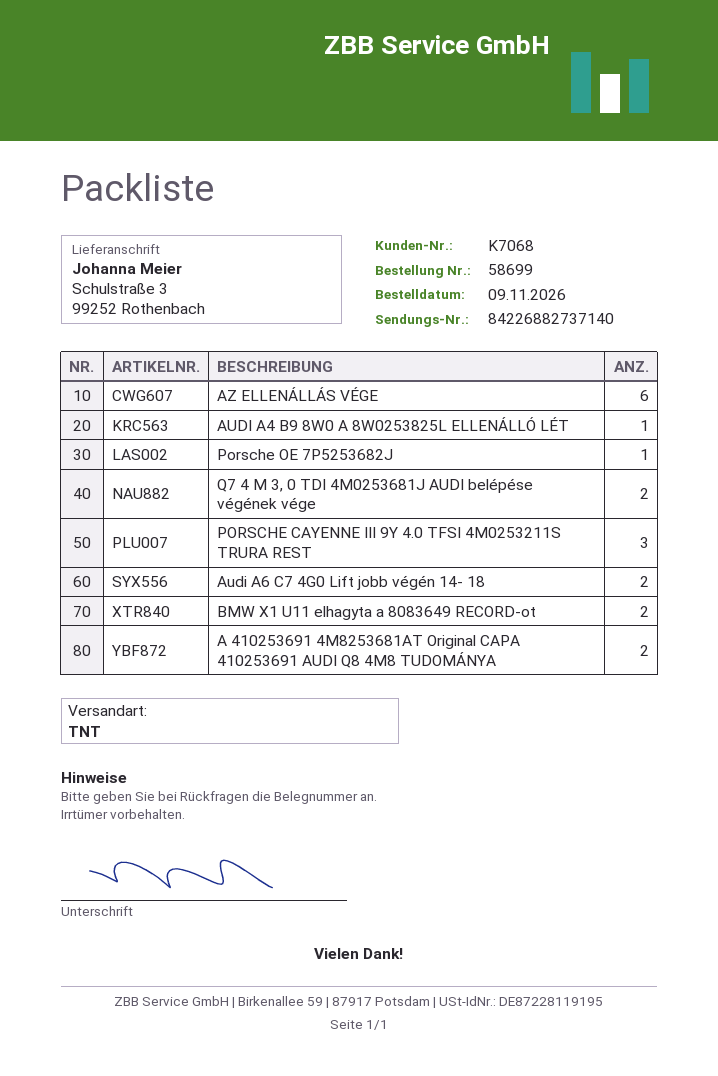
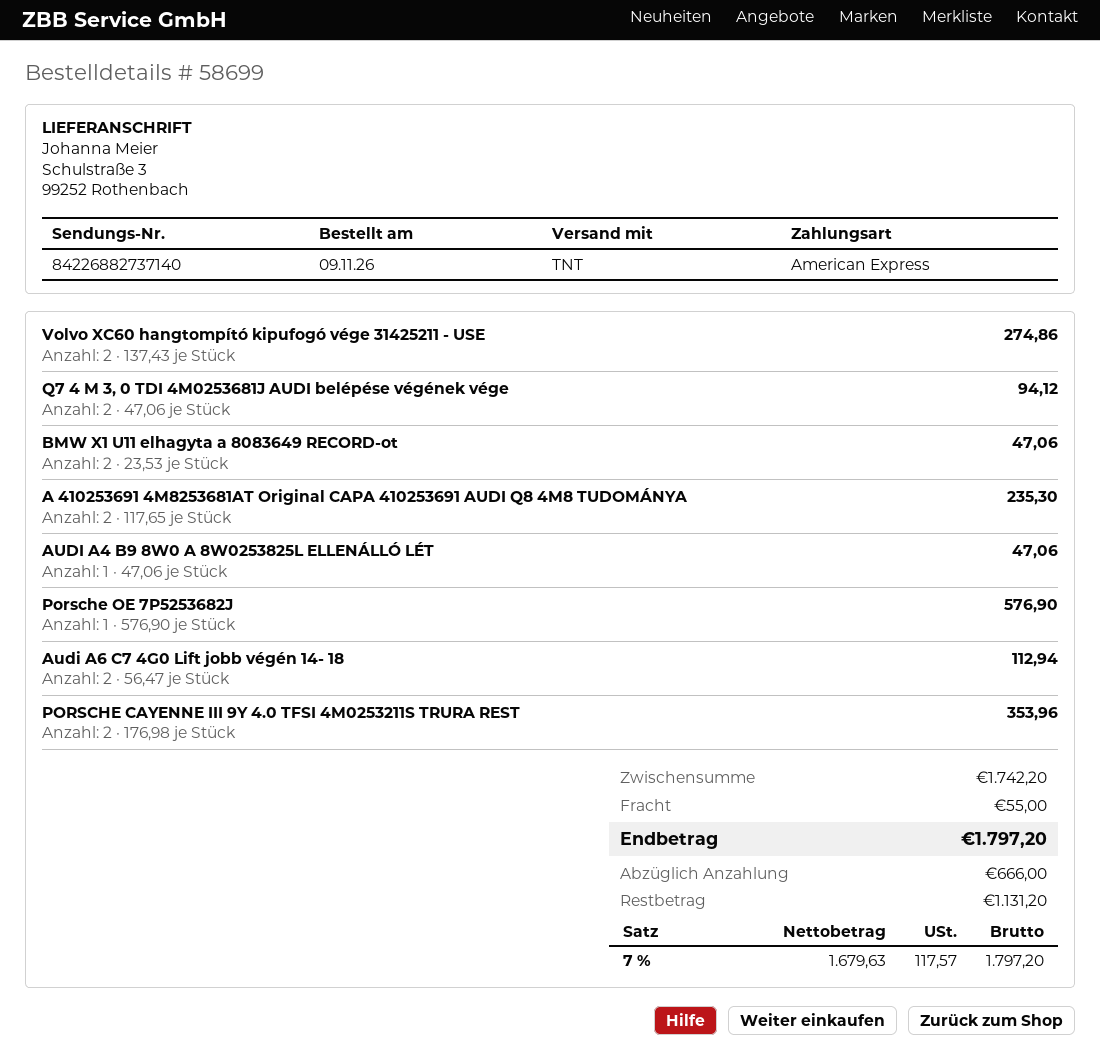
AZ ELLENÁLLÁS VÉGE: 6 -> none
PORSCHE CAYENNE III 9Y 4.0 TFSI 4M0253211S TRURA REST: 3 -> 2
Volvo XC60 hangtompító kipufogó vége 31425211 - USE: none -> 2

